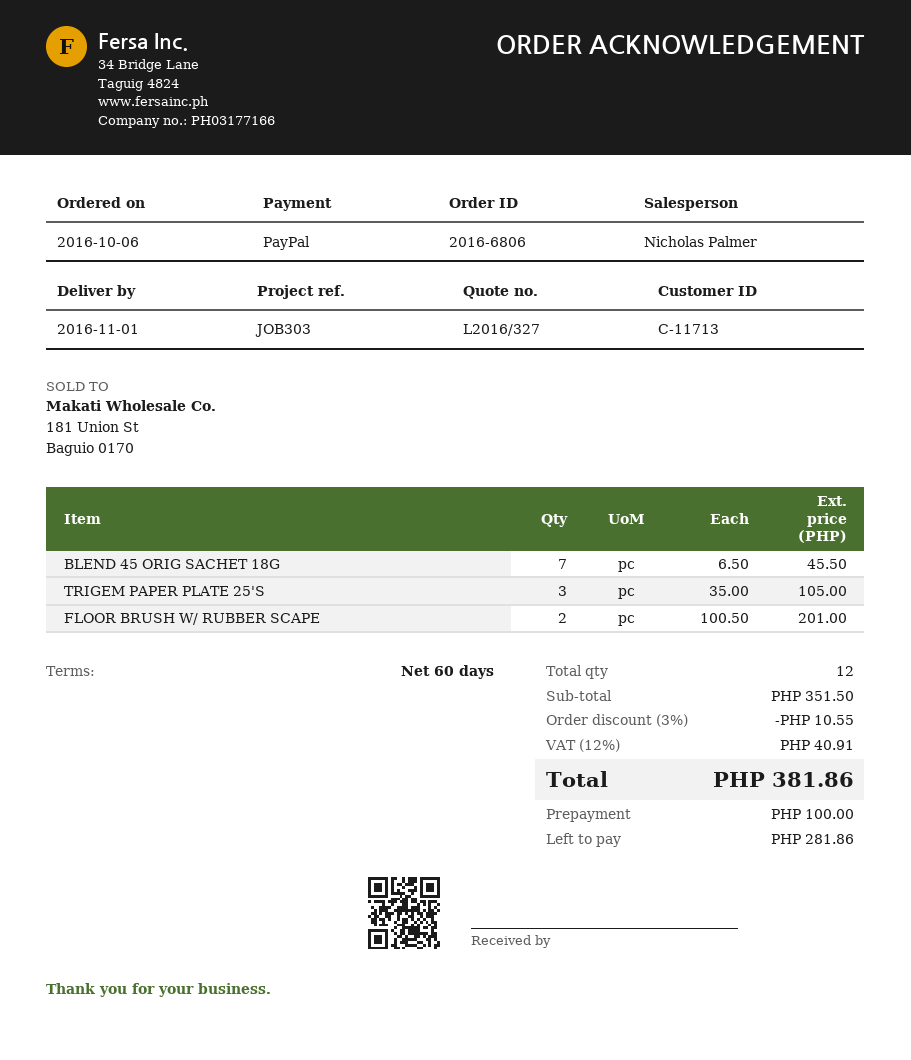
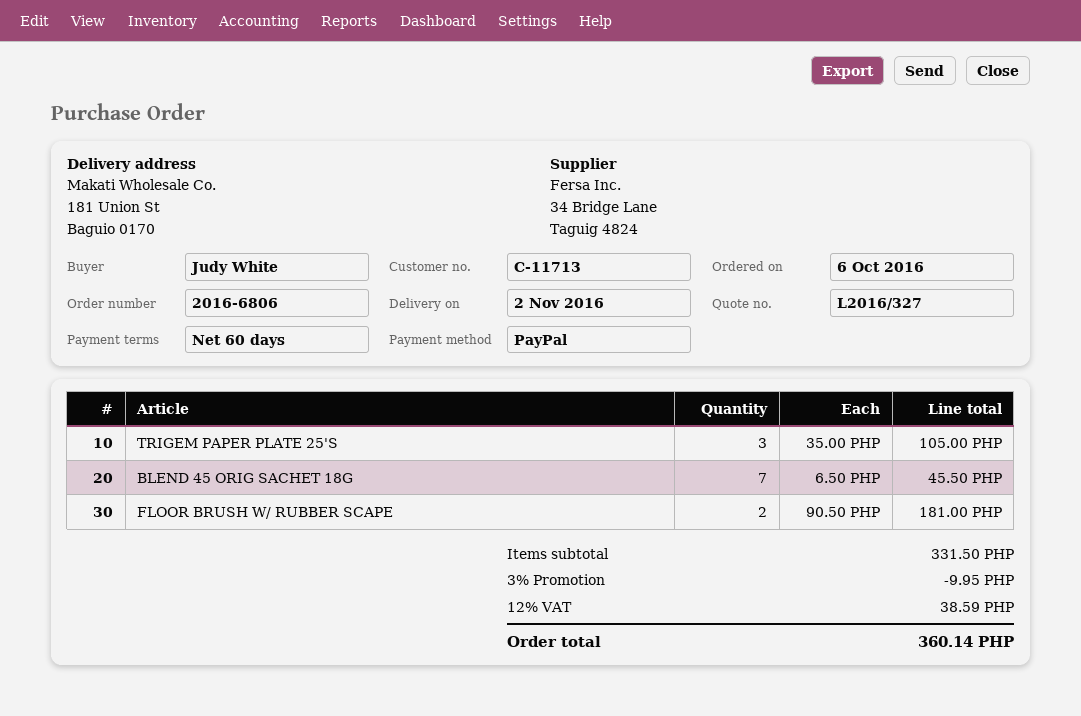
delivery date: 2016-11-01 -> 2016-11-02
FLOOR BRUSH W/ RUBBER SCAPE: 2 x 100.50 = 201.00 -> 2 x 90.50 = 181.00
subtotal: 351.50 -> 331.50
discount: 3% = 10.55 -> 3% = 9.95
tax: 12% = 40.91 -> 12% = 38.59
total: 381.86 -> 360.14

